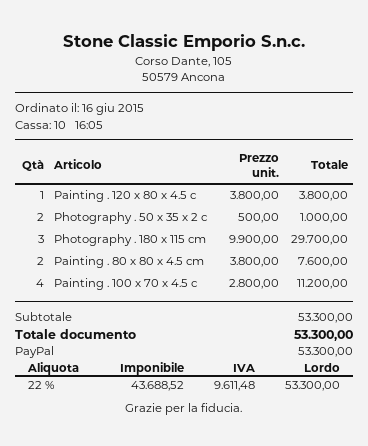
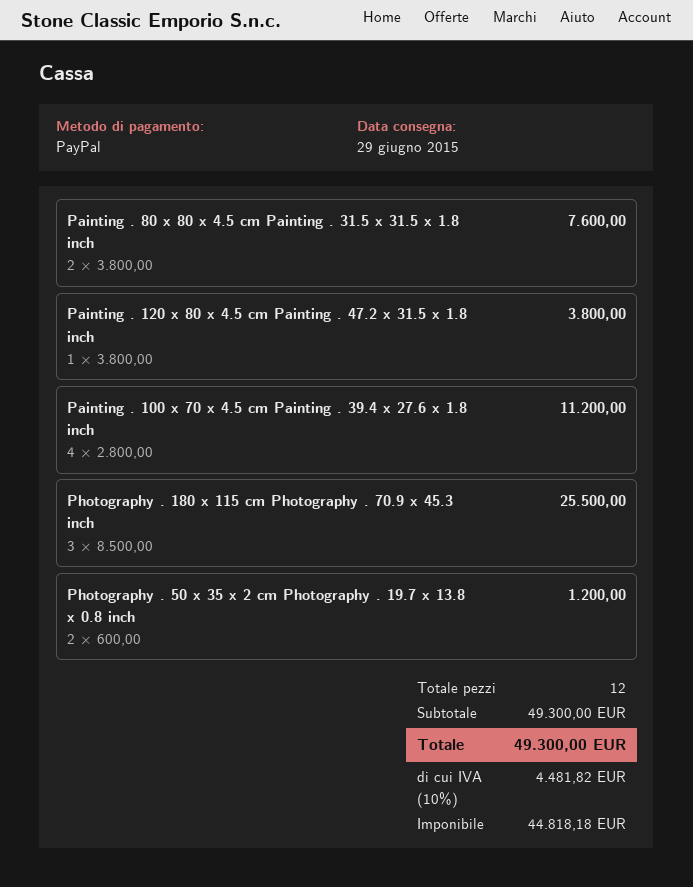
Photography . 50 x 35 x 2 c: 2 x 500.00 = 1000.00 -> 2 x 600.00 = 1200.00
Photography . 180 x 115 cm: 3 x 9900.00 = 29700.00 -> 3 x 8500.00 = 25500.00
subtotal: 53300.00 -> 49300.00
net: 43688.52 -> 44818.18
tax: 22% = 9611.48 -> 10% = 4481.82
total: 53300.00 -> 49300.00

